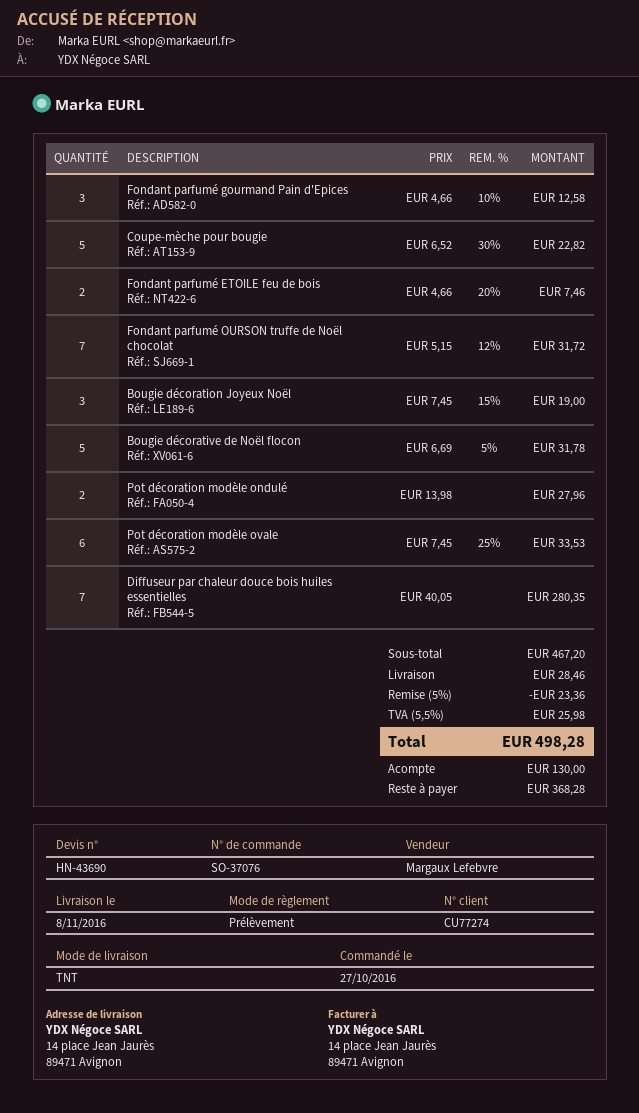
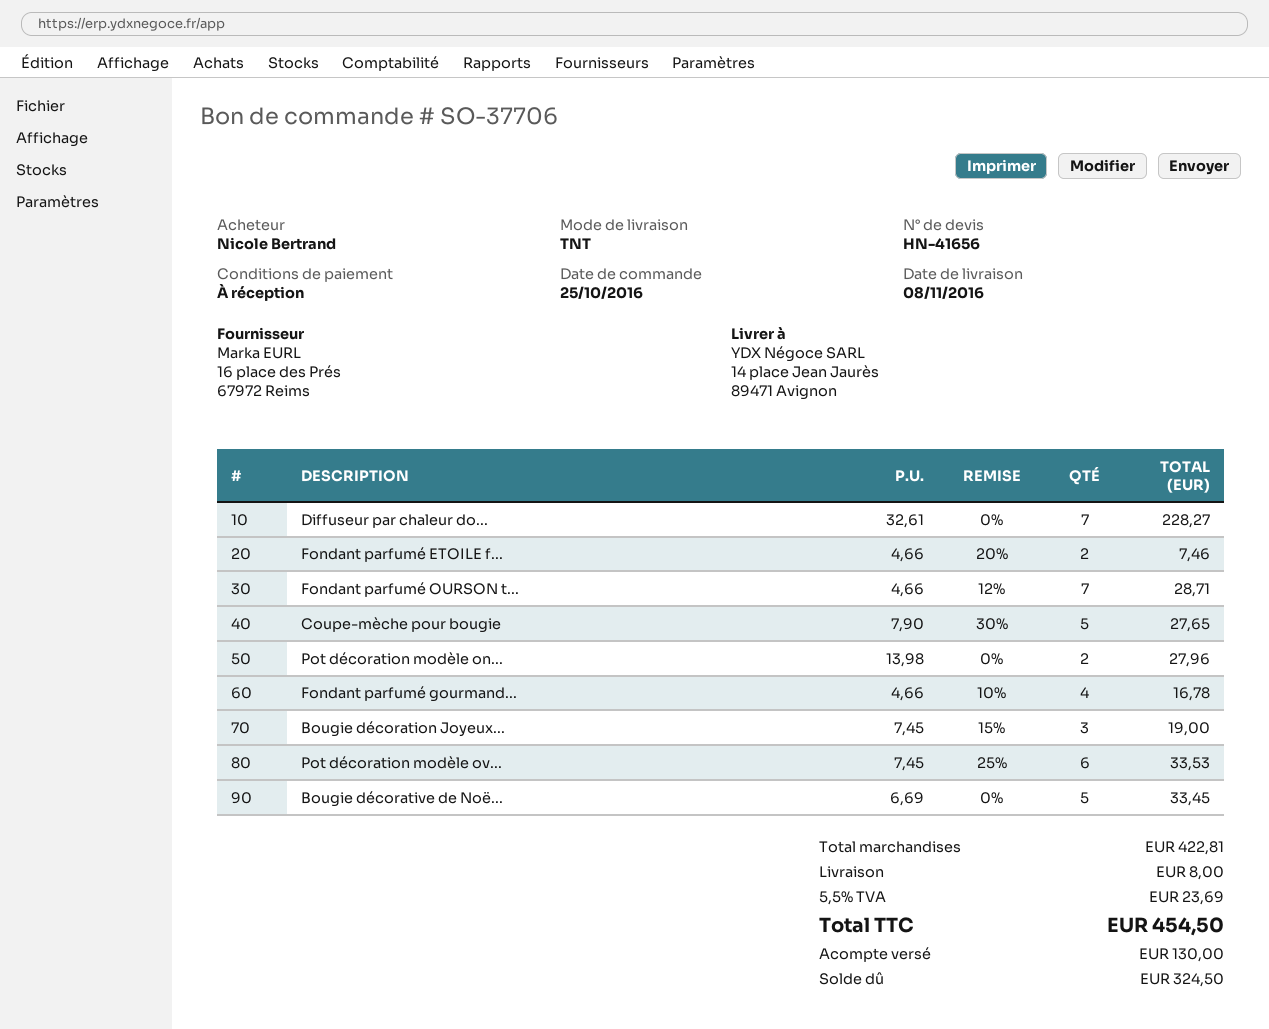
quote number: HN-43690 -> HN-41656
order number: SO-37076 -> SO-37706
order date: 2016-10-27 -> 2016-10-25
Fondant parfumé gourmand Pain d'Epices: 3 x 4.66 - 10% = 12.58 -> 4 x 4.66 - 10% = 16.78
Coupe-mèche pour bougie: 5 x 6.52 - 30% = 22.82 -> 5 x 7.90 - 30% = 27.65
Fondant parfumé OURSON truffe de Noël chocolat: 7 x 5.15 - 12% = 31.72 -> 7 x 4.66 - 12% = 28.71
Bougie décorative de Noël flocon: 5 x 6.69 - 5% = 31.78 -> 5 x 6.69 = 33.45
Diffuseur par chaleur douce bois huiles essentielles: 7 x 40.05 = 280.35 -> 7 x 32.61 = 228.27
subtotal: 467.20 -> 422.81
discount: 5% = 23.36 -> none
shipping: 28.46 -> 8.00
tax: 5.5% = 25.98 -> 5.5% = 23.69
total: 498.28 -> 454.50
balance: 368.28 -> 324.50

